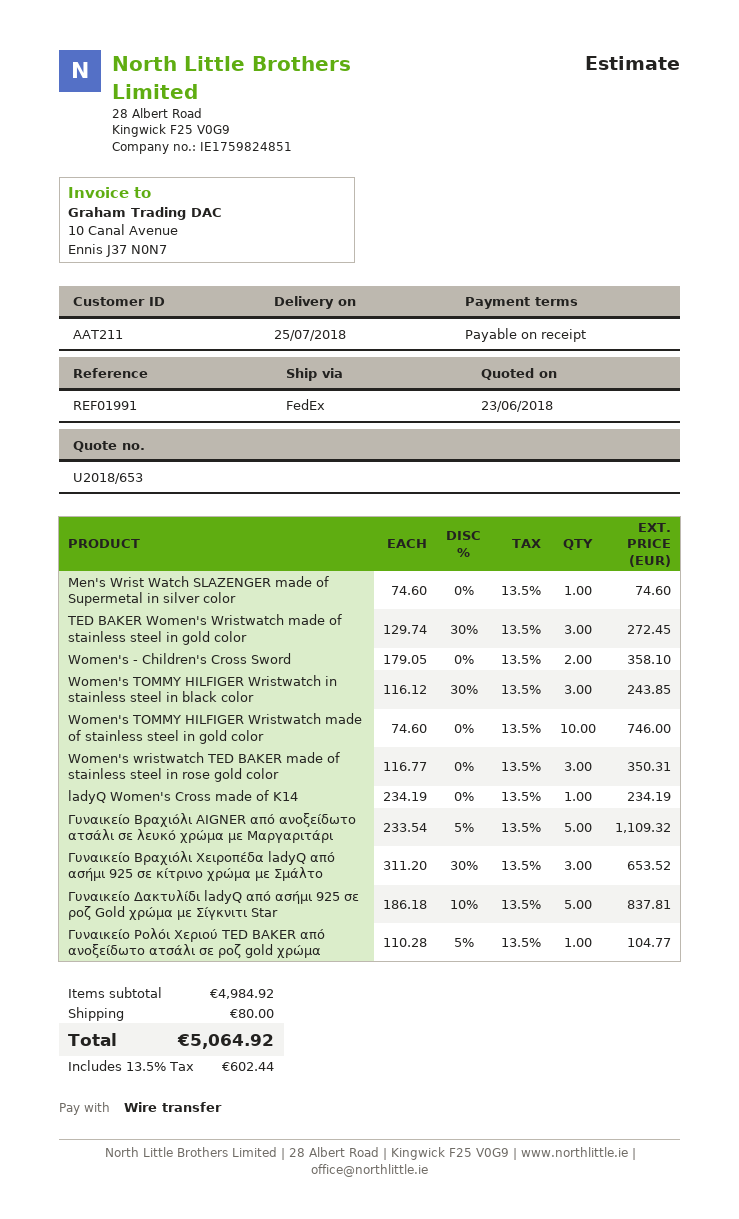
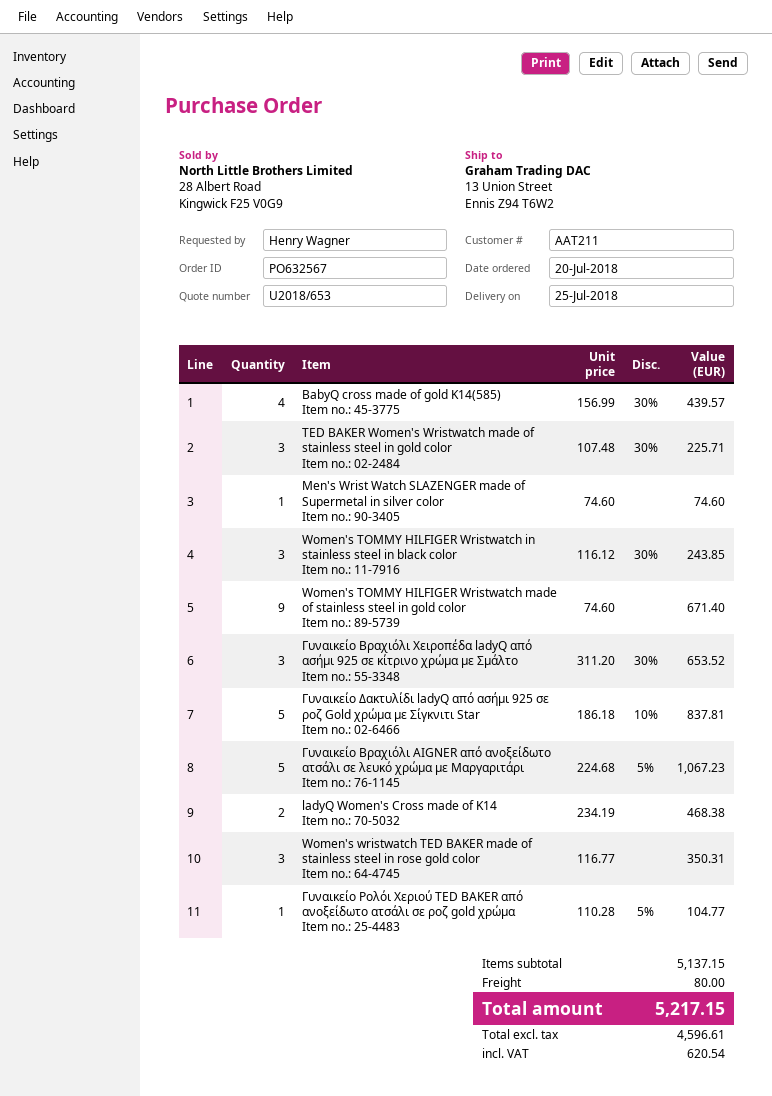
TED BAKER Women's Wristwatch made of stainless steel in gold color: 3 x 129.74 - 30% = 272.45 -> 3 x 107.48 - 30% = 225.71
Women's - Children's Cross Sword: 2 x 179.05 = 358.10 -> none
Women's TOMMY HILFIGER Wristwatch made of stainless steel in gold color: 10 x 74.60 = 746.00 -> 9 x 74.60 = 671.40
ladyQ Women's Cross made of K14: 1 x 234.19 = 234.19 -> 2 x 234.19 = 468.38
Γυναικείο Βραχιόλι AIGNER από ανοξείδωτο ατσάλι σε λευκό χρώμα με Μαργαριτάρι: 5 x 233.54 - 5% = 1109.32 -> 5 x 224.68 - 5% = 1067.23
BabyQ cross made of gold K14(585): none -> 4 x 156.99 - 30% = 439.57
subtotal: 4984.92 -> 5137.15
tax: 602.44 -> 620.54
total: 5064.92 -> 5217.15

